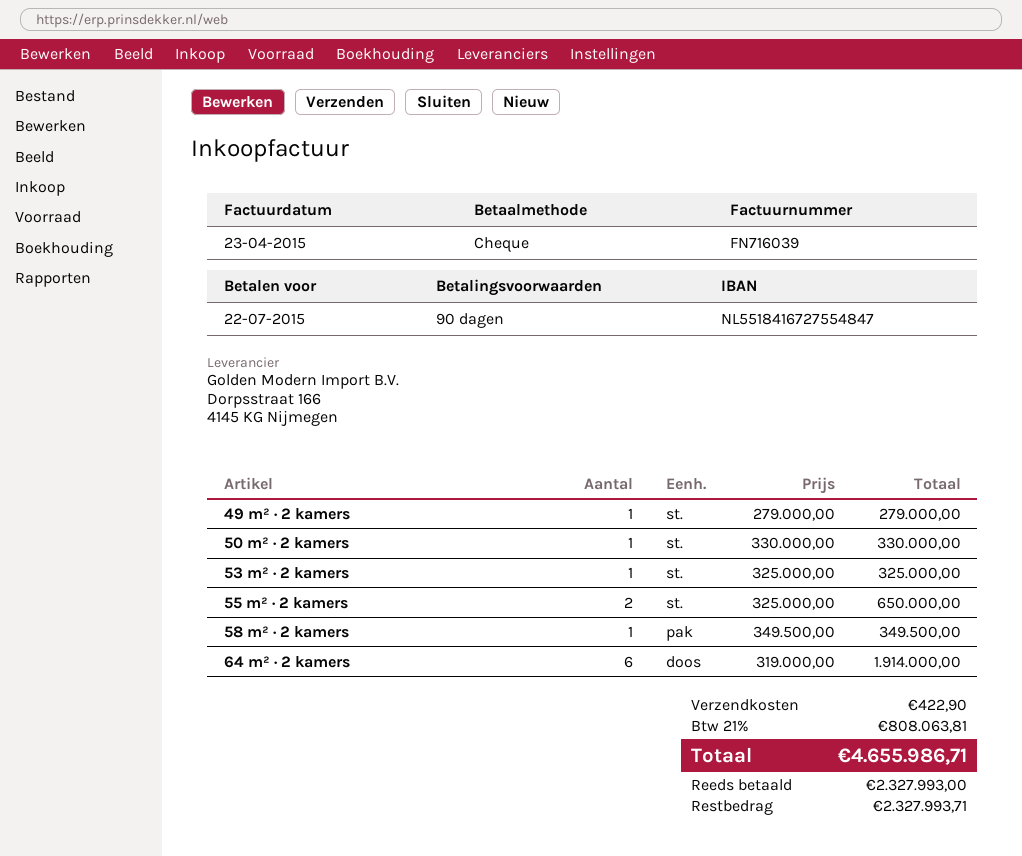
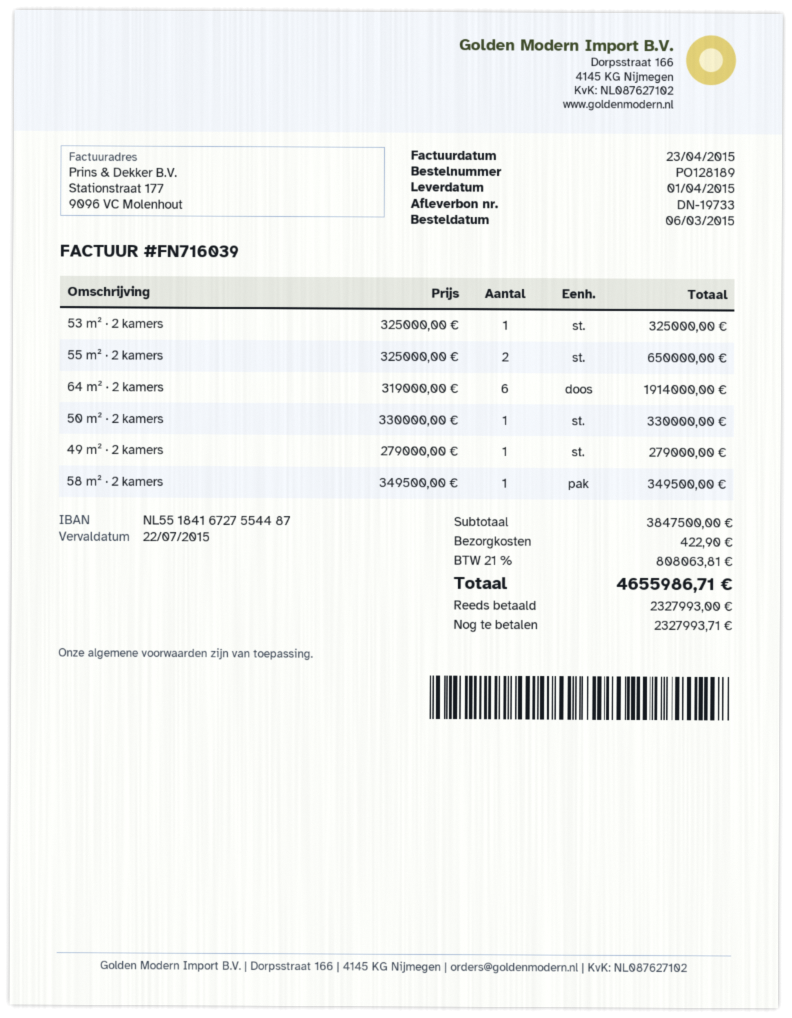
bank account: NL5518416727554847 -> NL5518416727554487

